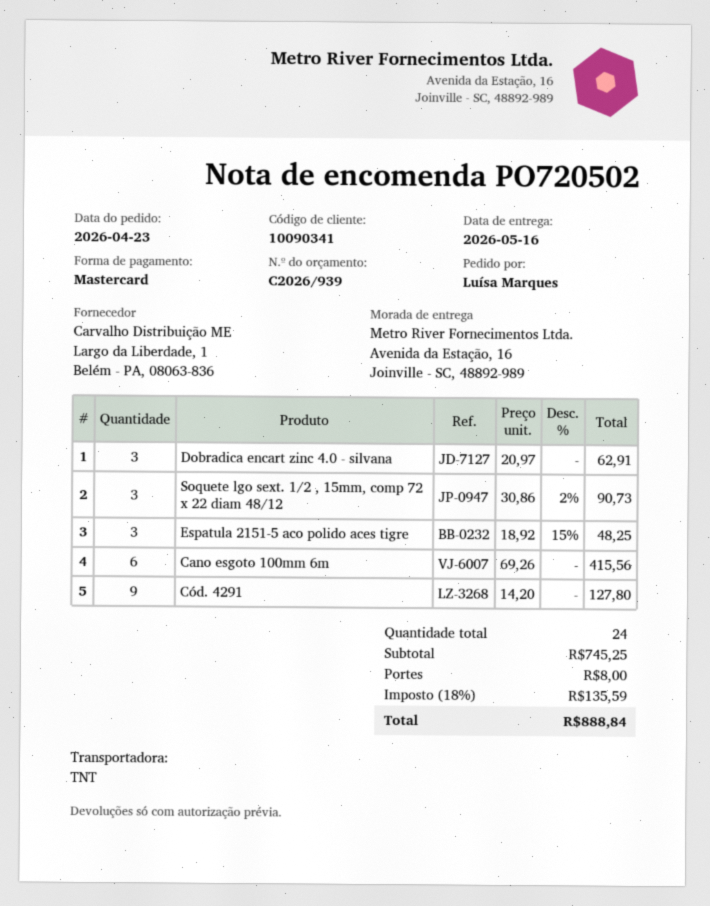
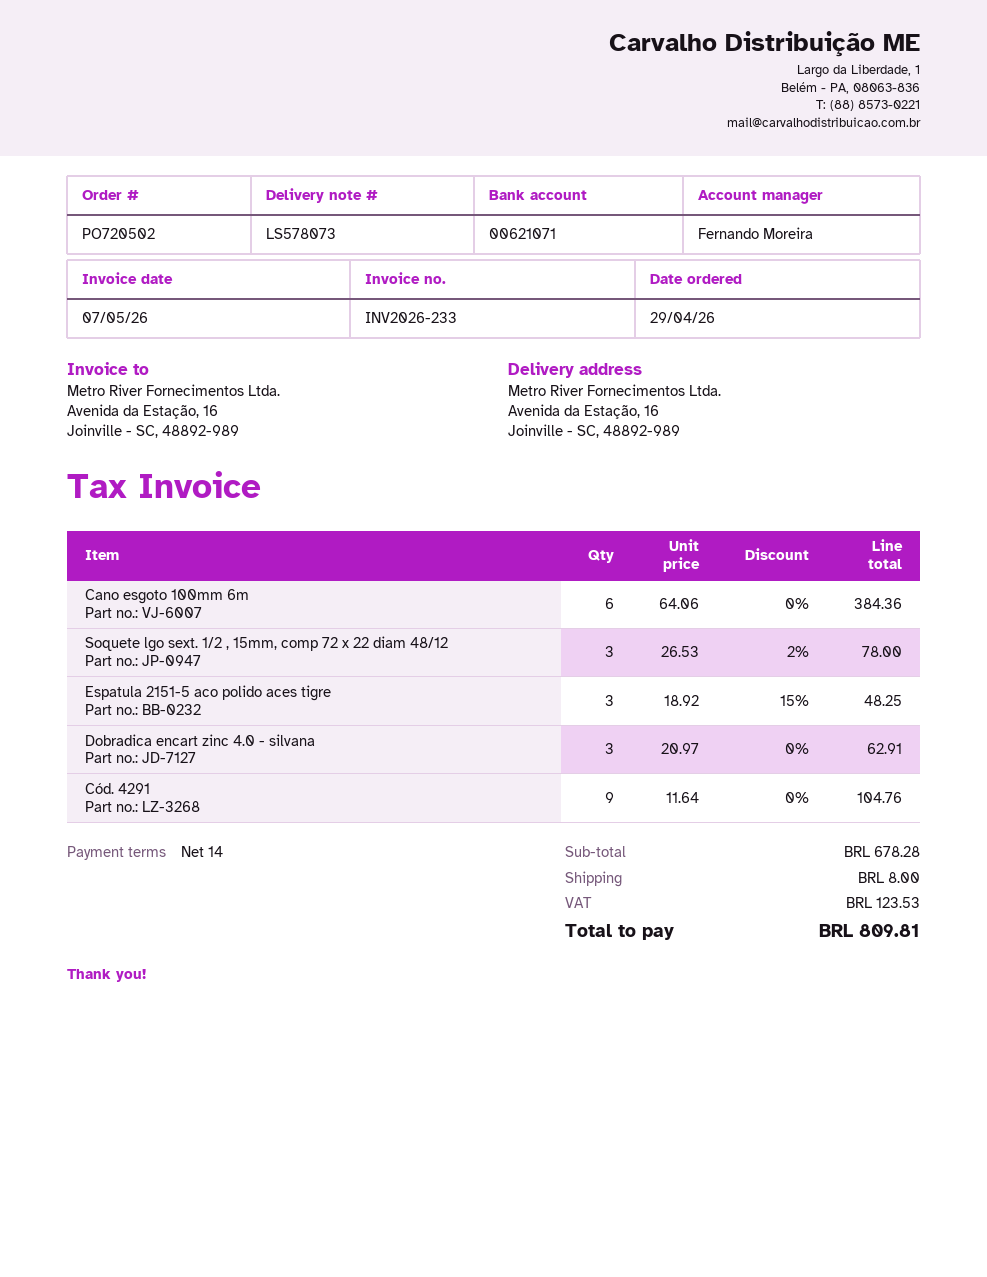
order date: 2026-04-23 -> 2026-04-29
Soquete lgo sext. 1/2 , 15mm, comp 72 x 22 diam 48/12: 3 x 30.86 - 2% = 90.73 -> 3 x 26.53 - 2% = 78.00
Cano esgoto 100mm 6m: 6 x 69.26 = 415.56 -> 6 x 64.06 = 384.36
Cód. 4291: 9 x 14.20 = 127.80 -> 9 x 11.64 = 104.76
subtotal: 745.25 -> 678.28
tax: 135.59 -> 123.53
total: 888.84 -> 809.81

